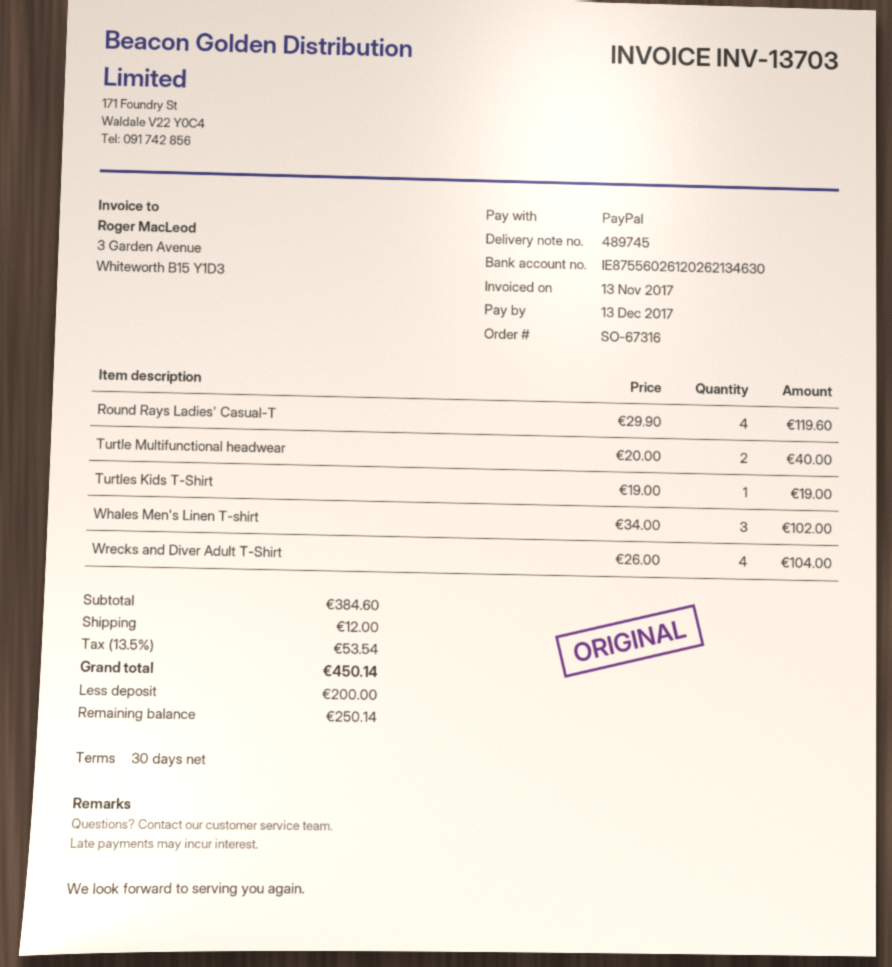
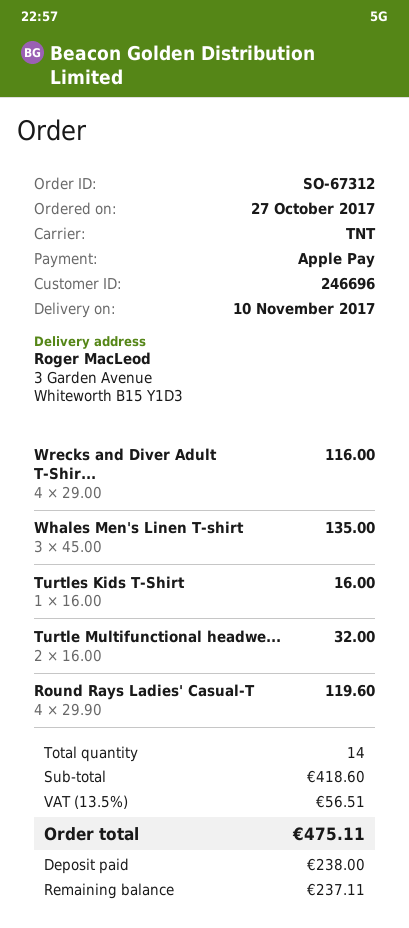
order number: SO-67316 -> SO-67312
payment method: PayPal -> Apple Pay
Turtle Multifunctional headwear: 2 x 20.00 = 40.00 -> 2 x 16.00 = 32.00
Turtles Kids T-Shirt: 1 x 19.00 = 19.00 -> 1 x 16.00 = 16.00
Whales Men's Linen T-shirt: 3 x 34.00 = 102.00 -> 3 x 45.00 = 135.00
Wrecks and Diver Adult T-Shirt: 4 x 26.00 = 104.00 -> 4 x 29.00 = 116.00
subtotal: 384.60 -> 418.60
shipping: 12.00 -> none
tax: 13.5% = 53.54 -> 13.5% = 56.51
total: 450.14 -> 475.11
deposit: 200.00 -> 238.00
balance: 250.14 -> 237.11

